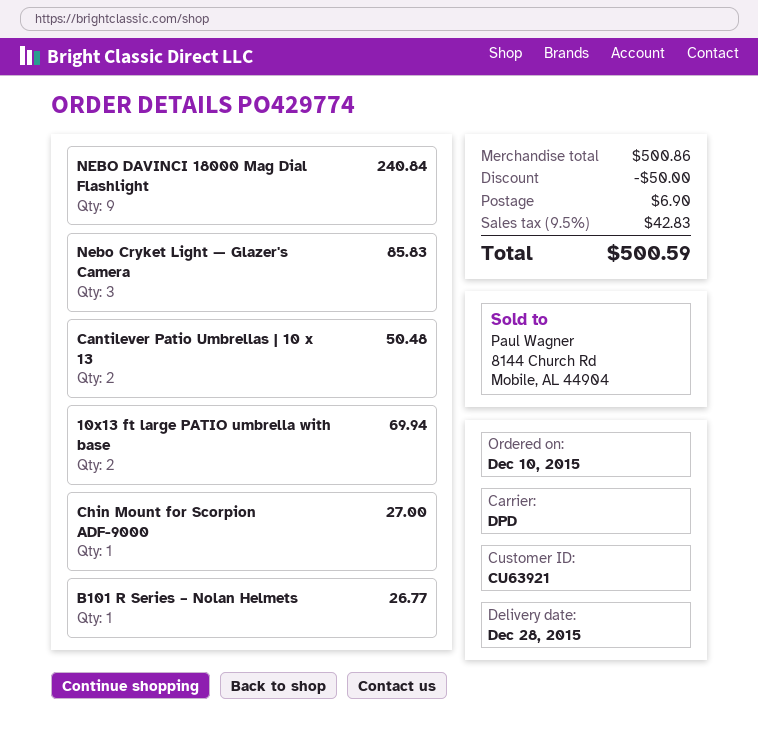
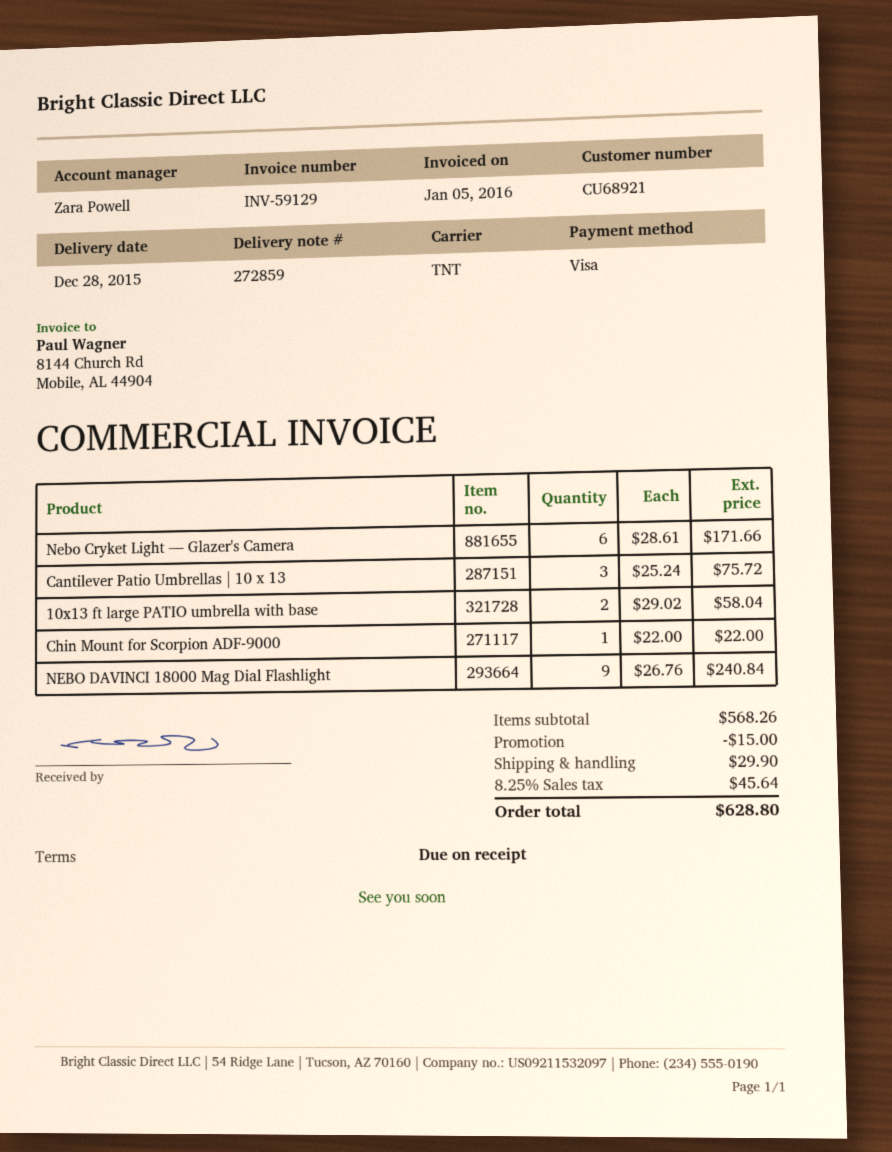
customer number: CU63921 -> CU68921
shipping method: DPD -> TNT
Nebo Cryket Light — Glazer's Camera: 3 for 85.83 -> 6 for 171.66
Cantilever Patio Umbrellas | 10 x 13: 2 for 50.48 -> 3 for 75.72
10x13 ft large PATIO umbrella with base: 2 for 69.94 -> 2 for 58.04
Chin Mount for Scorpion ADF-9000: 1 for 27.00 -> 1 for 22.00
B101 R Series – Nolan Helmets: 1 for 26.77 -> none
subtotal: 500.86 -> 568.26
discount: 50.00 -> 15.00
shipping: 6.90 -> 29.90
tax: 9.5% = 42.83 -> 8.25% = 45.64
total: 500.59 -> 628.80

